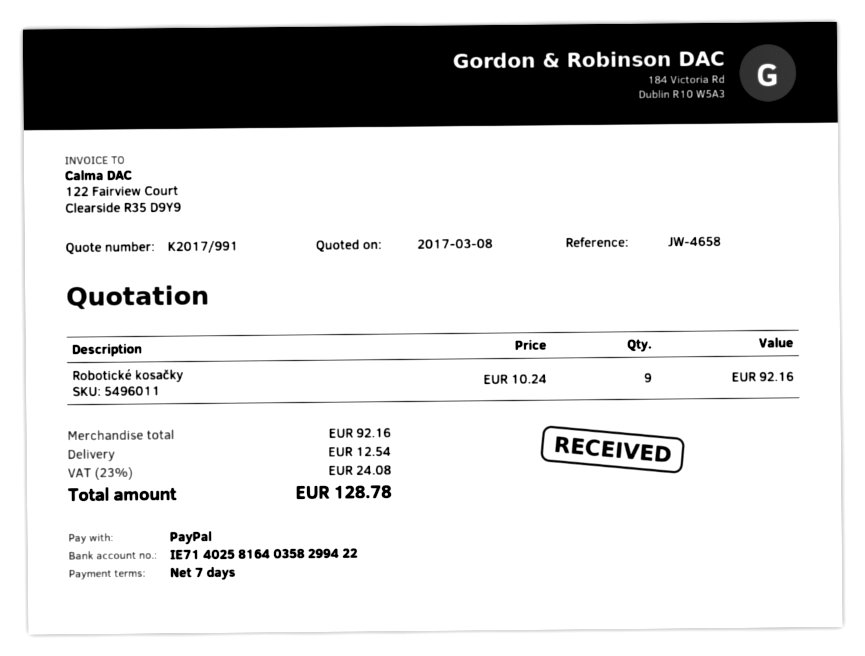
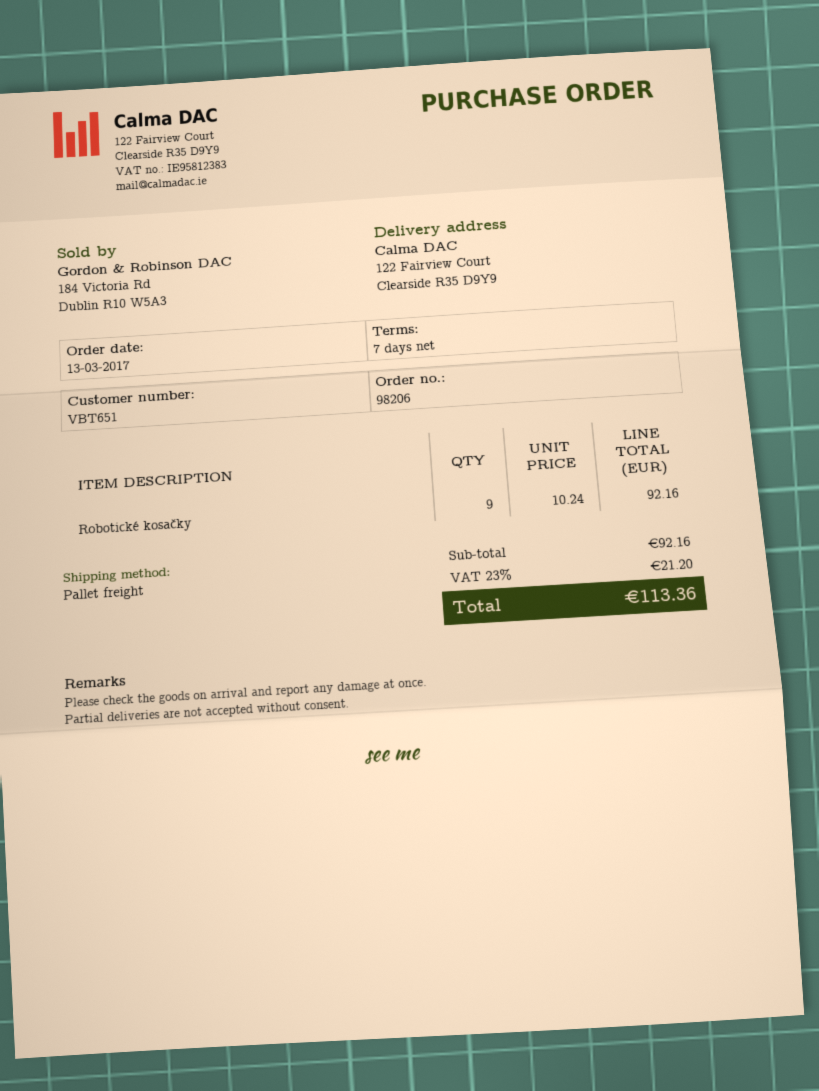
shipping: 12.54 -> none
tax: 23% = 24.08 -> 23% = 21.20
total: 128.78 -> 113.36

